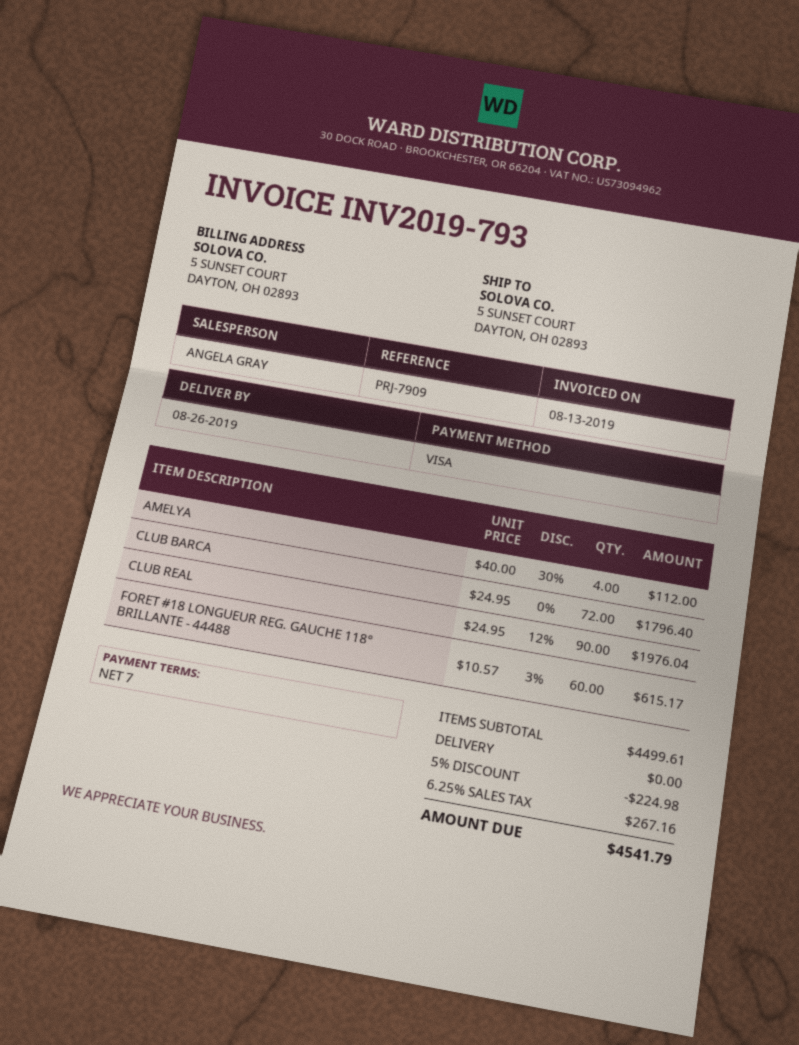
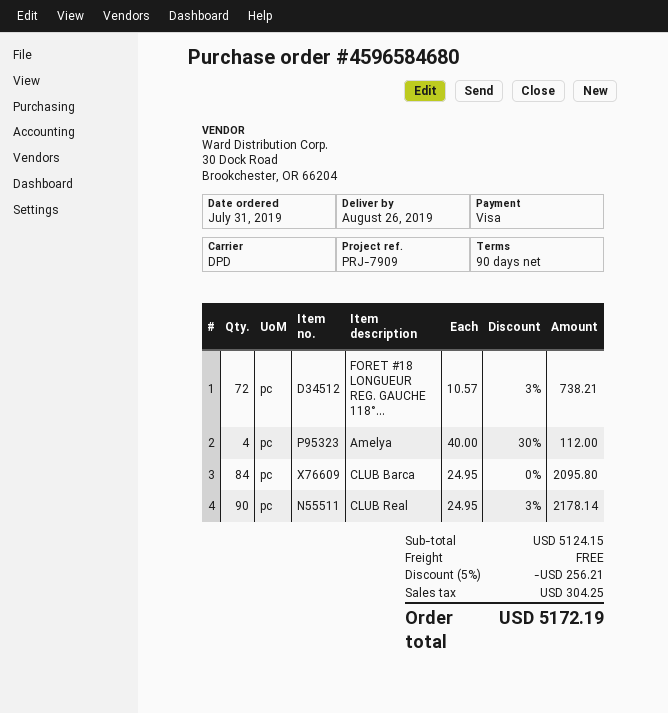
payment terms: 7 days -> 90 days
CLUB BARCA: 72 x 24.95 = 1796.40 -> 84 x 24.95 = 2095.80
CLUB REAL: 90 x 24.95 - 12% = 1976.04 -> 90 x 24.95 - 3% = 2178.14
FORET #18 LONGUEUR REG. GAUCHE 118° BRILLANTE - 44488: 60 x 10.57 - 3% = 615.17 -> 72 x 10.57 - 3% = 738.21
subtotal: 4499.61 -> 5124.15
discount: 5% = 224.98 -> 5% = 256.21
tax: 267.16 -> 304.25
total: 4541.79 -> 5172.19

